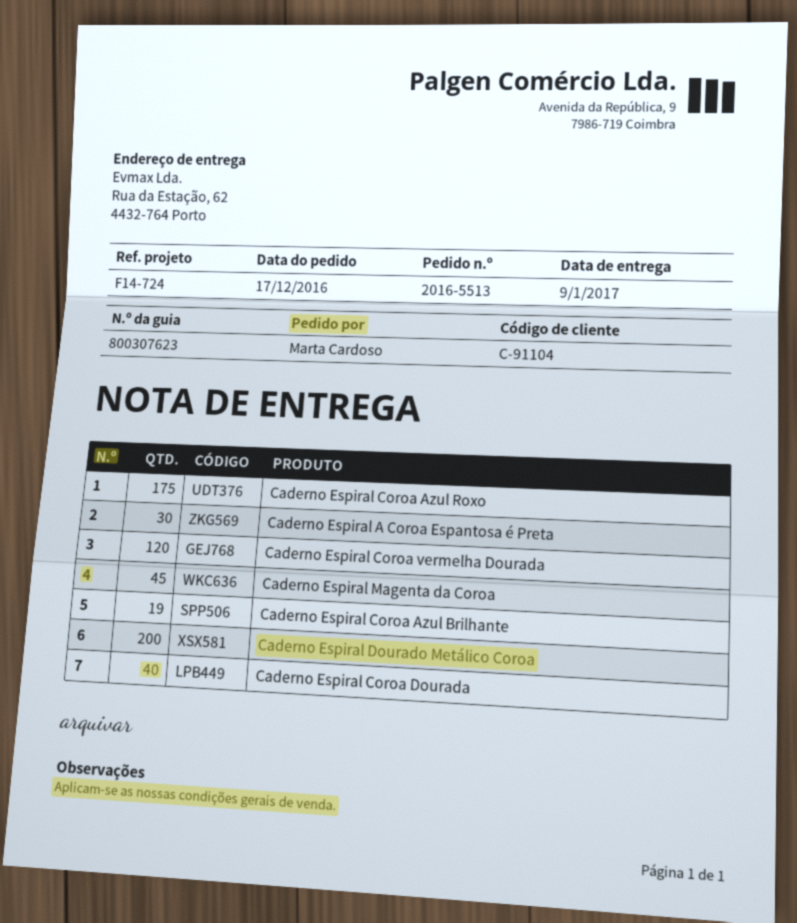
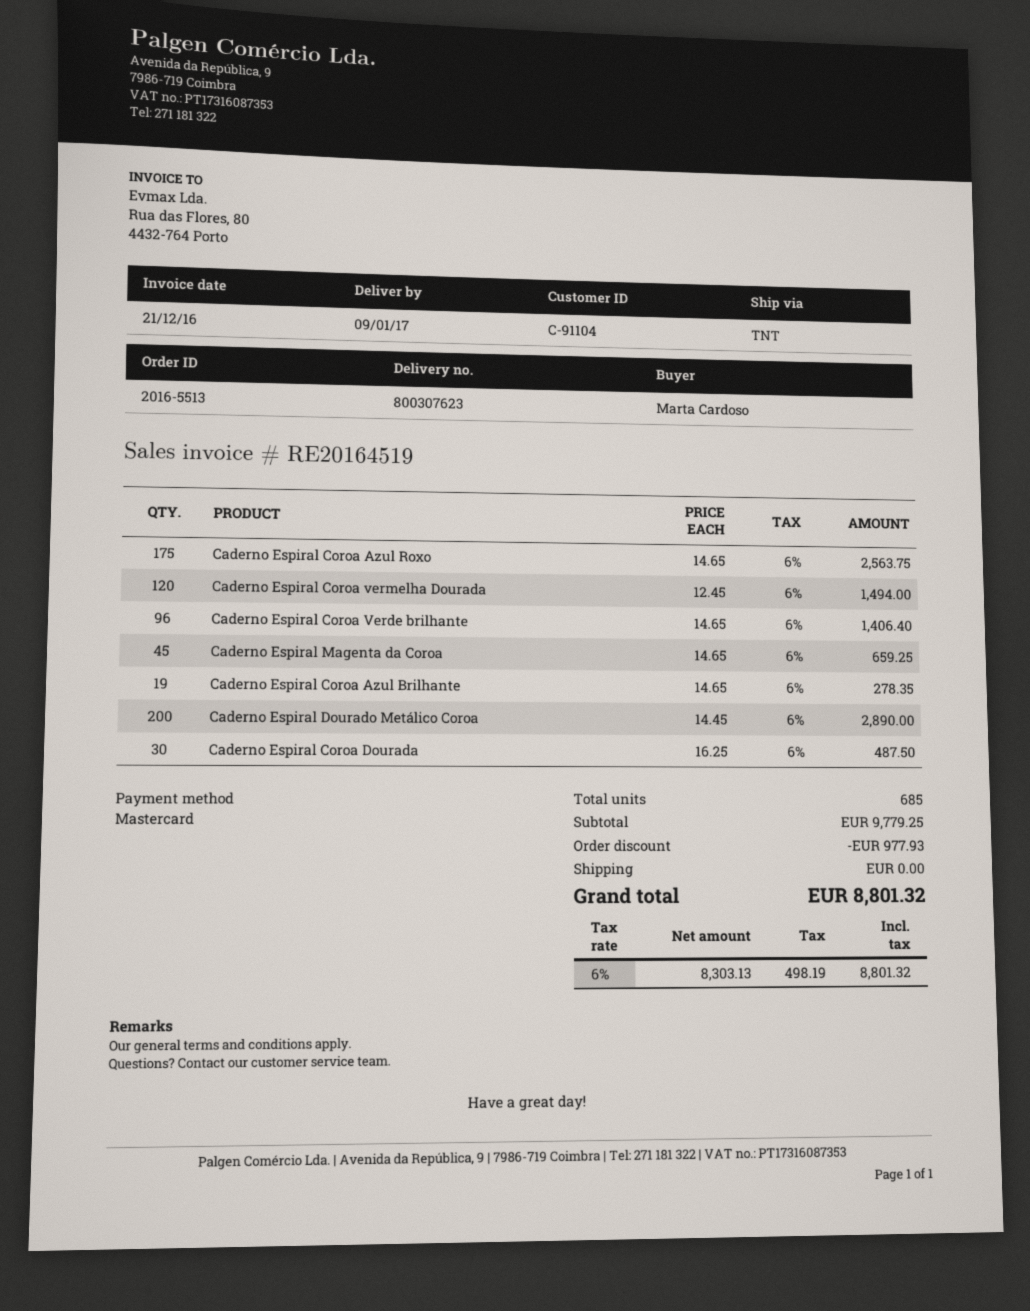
Caderno Espiral A Coroa Espantosa é Preta: 30 -> none
Caderno Espiral Coroa Dourada: 40 -> 30
Caderno Espiral Coroa Verde brilhante: none -> 96

